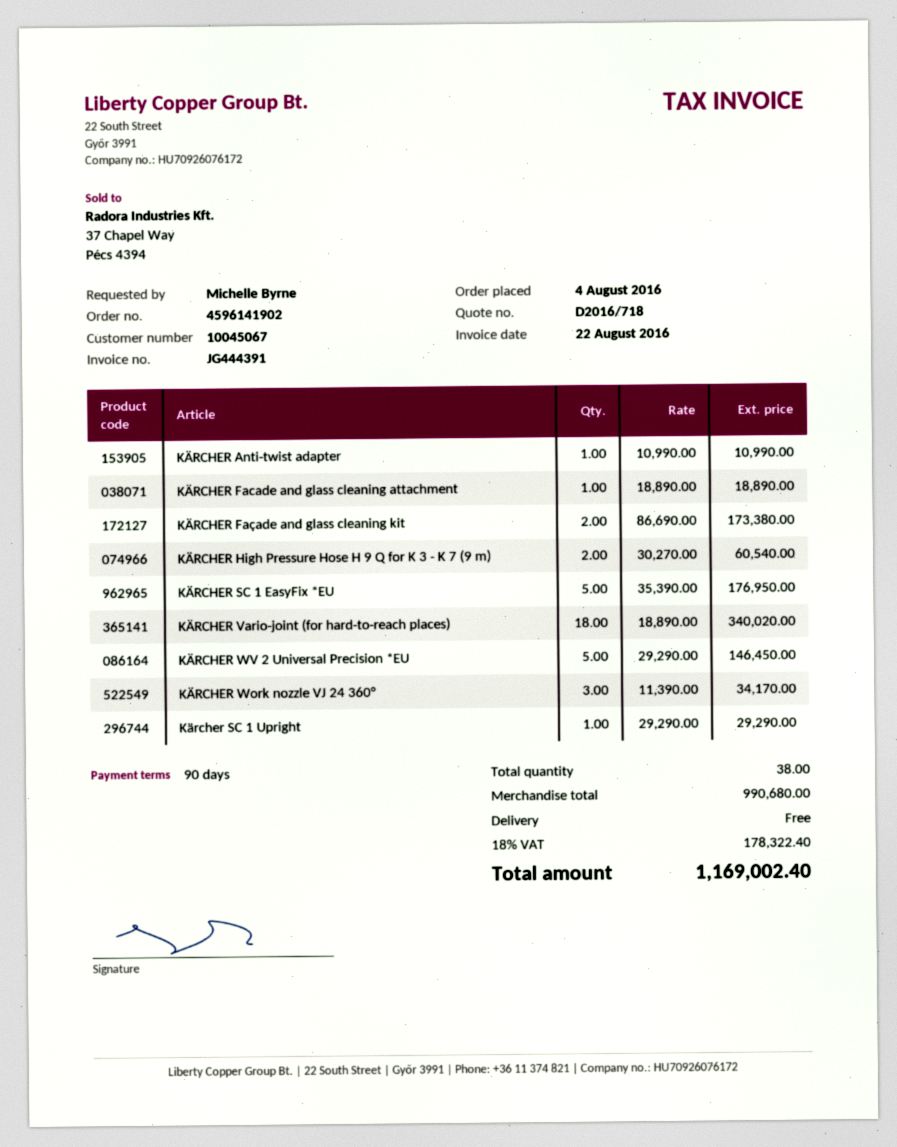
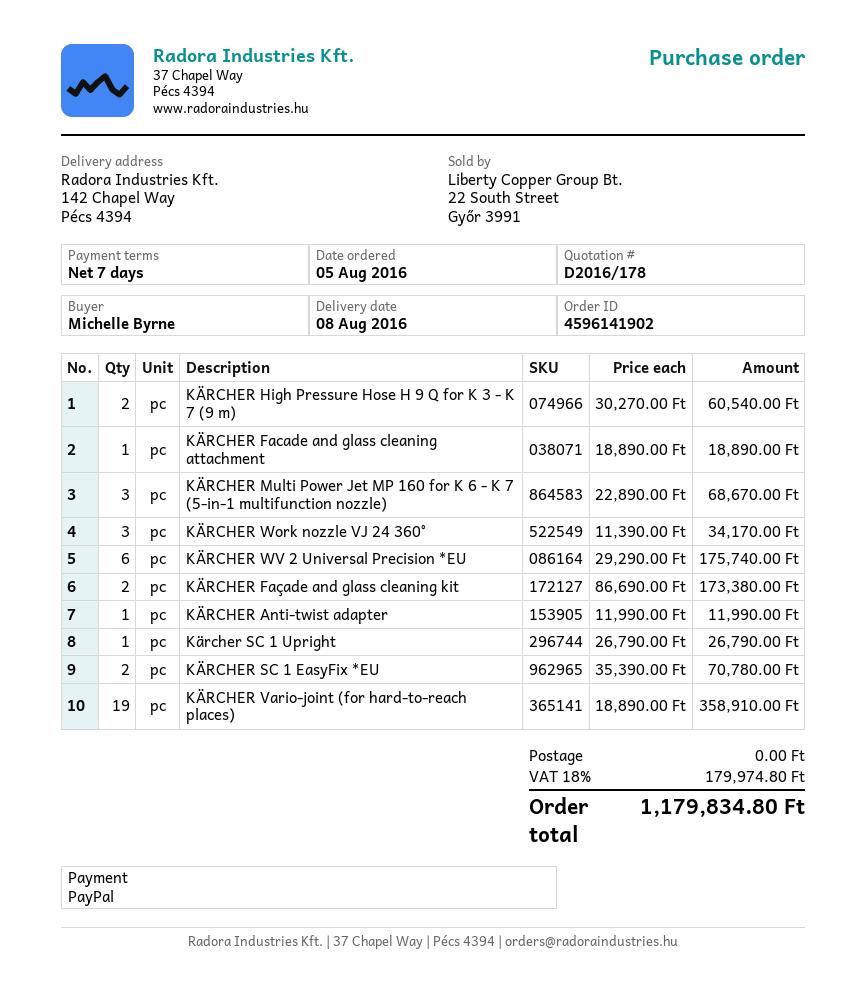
quote number: D2016/718 -> D2016/178
order date: 2016-08-04 -> 2016-08-05
payment terms: 90 days -> 7 days
KÄRCHER Anti-twist adapter: 1 x 10990.00 = 10990.00 -> 1 x 11990.00 = 11990.00
KÄRCHER SC 1 EasyFix *EU: 5 x 35390.00 = 176950.00 -> 2 x 35390.00 = 70780.00
KÄRCHER Vario-joint (for hard-to-reach places): 18 x 18890.00 = 340020.00 -> 19 x 18890.00 = 358910.00
KÄRCHER WV 2 Universal Precision *EU: 5 x 29290.00 = 146450.00 -> 6 x 29290.00 = 175740.00
Kärcher SC 1 Upright: 1 x 29290.00 = 29290.00 -> 1 x 26790.00 = 26790.00
KÄRCHER Multi Power Jet MP 160 for K 6 - K 7 (5-in-1 multifunction nozzle): none -> 3 x 22890.00 = 68670.00
tax: 18% = 178322.40 -> 18% = 179974.80
total: 1169002.40 -> 1179834.80

